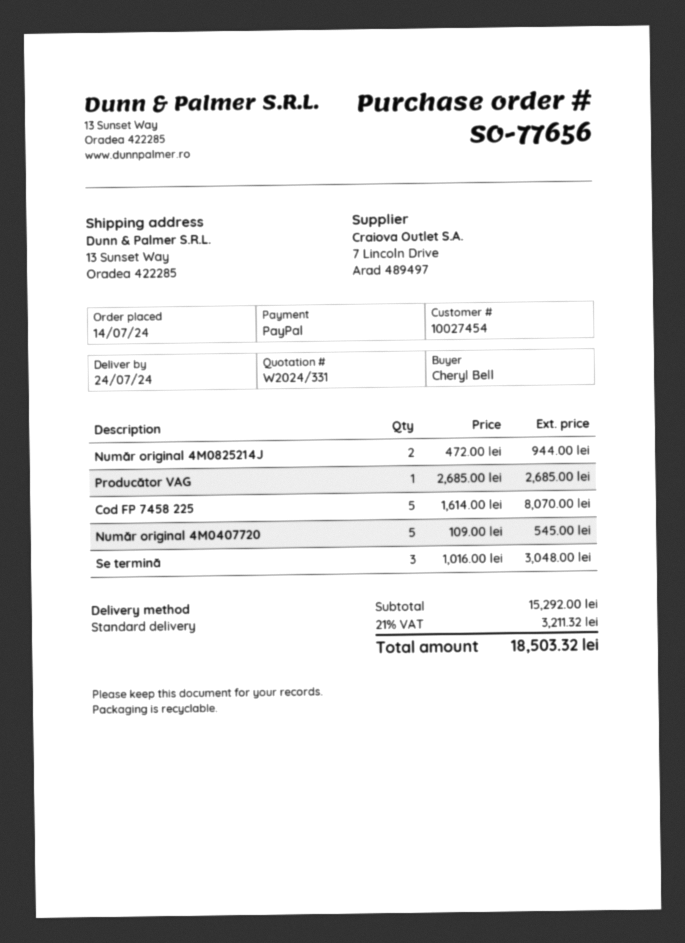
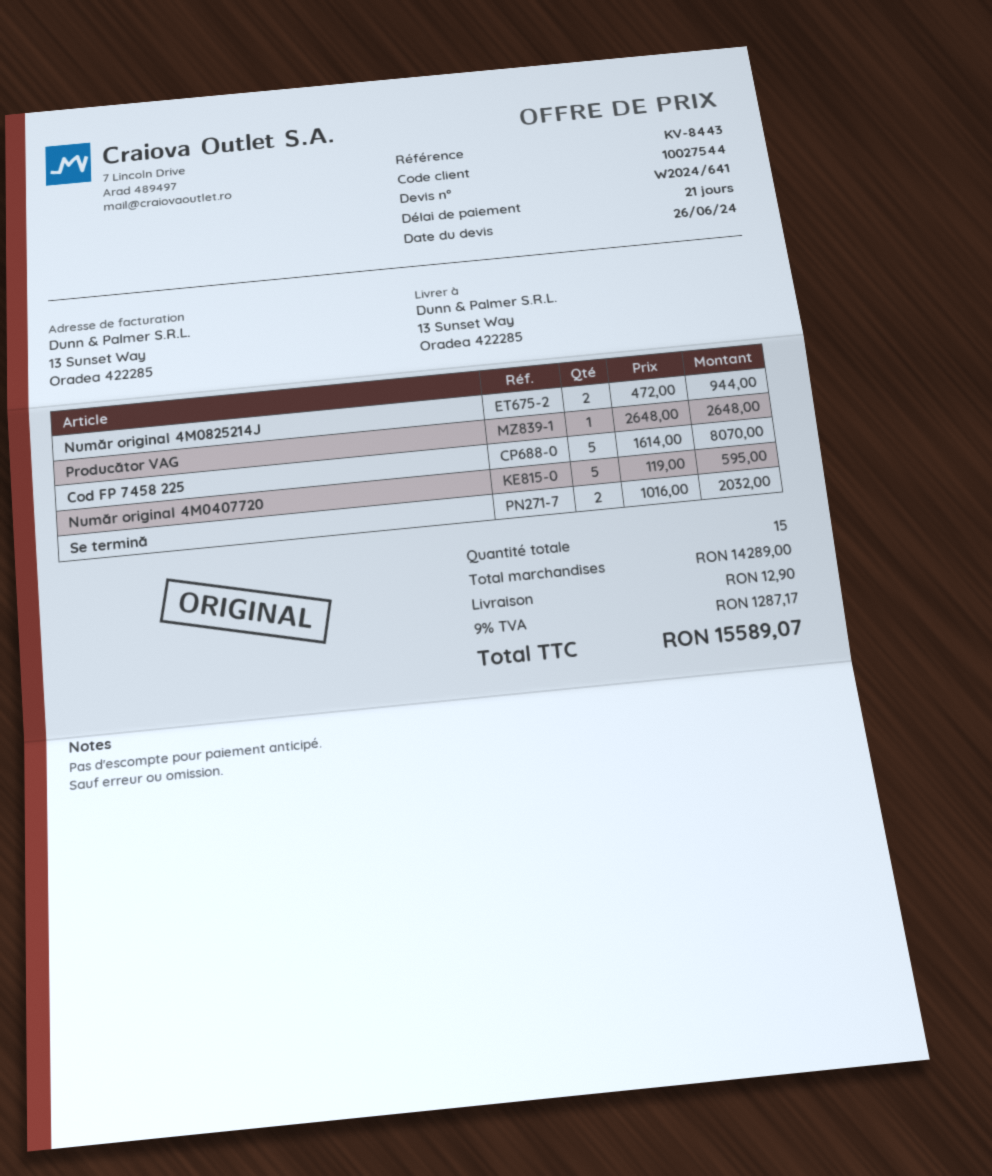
quote number: W2024/331 -> W2024/641
customer number: 10027454 -> 10027544
Producător VAG: 1 x 2685.00 = 2685.00 -> 1 x 2648.00 = 2648.00
Număr original 4M0407720: 5 x 109.00 = 545.00 -> 5 x 119.00 = 595.00
Se termină: 3 x 1016.00 = 3048.00 -> 2 x 1016.00 = 2032.00
subtotal: 15292.00 -> 14289.00
shipping: none -> 12.90
tax: 21% = 3211.32 -> 9% = 1287.17
total: 18503.32 -> 15589.07

